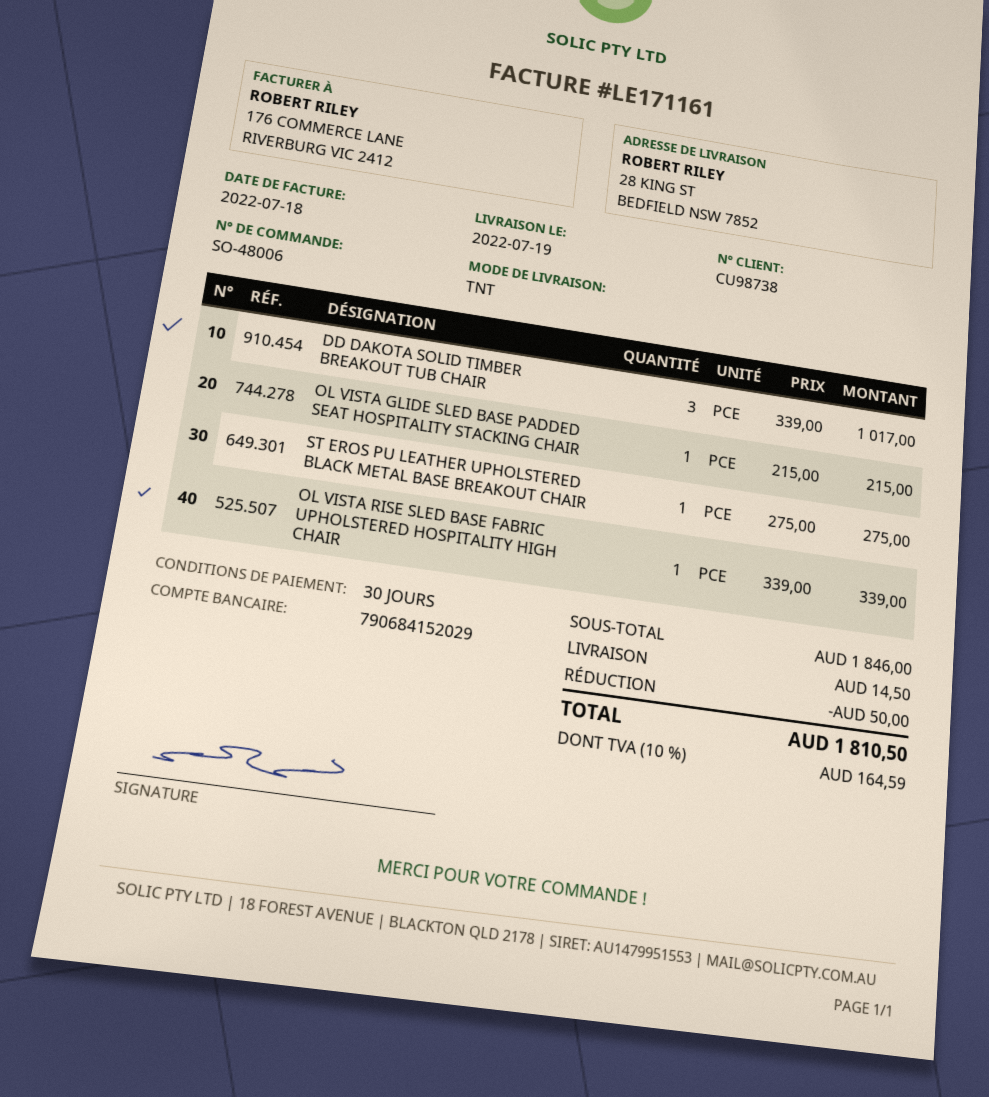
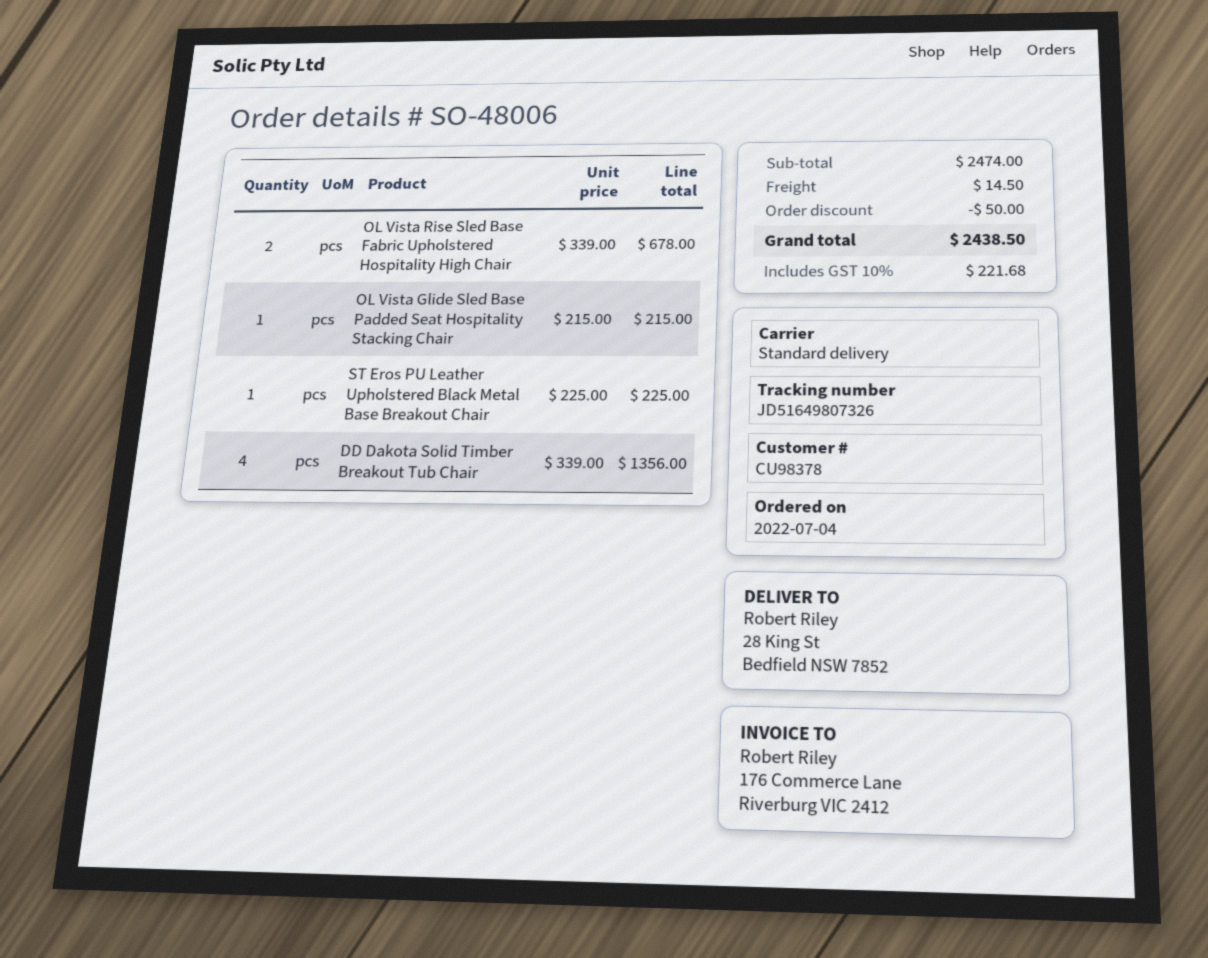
customer number: CU98738 -> CU98378
shipping method: TNT -> standard
DD DAKOTA SOLID TIMBER BREAKOUT TUB CHAIR: 3 x 339.00 = 1017.00 -> 4 x 339.00 = 1356.00
ST EROS PU LEATHER UPHOLSTERED BLACK METAL BASE BREAKOUT CHAIR: 1 x 275.00 = 275.00 -> 1 x 225.00 = 225.00
OL VISTA RISE SLED BASE FABRIC UPHOLSTERED HOSPITALITY HIGH CHAIR: 1 x 339.00 = 339.00 -> 2 x 339.00 = 678.00
subtotal: 1846.00 -> 2474.00
tax: 10% = 164.59 -> 10% = 221.68
total: 1810.50 -> 2438.50

